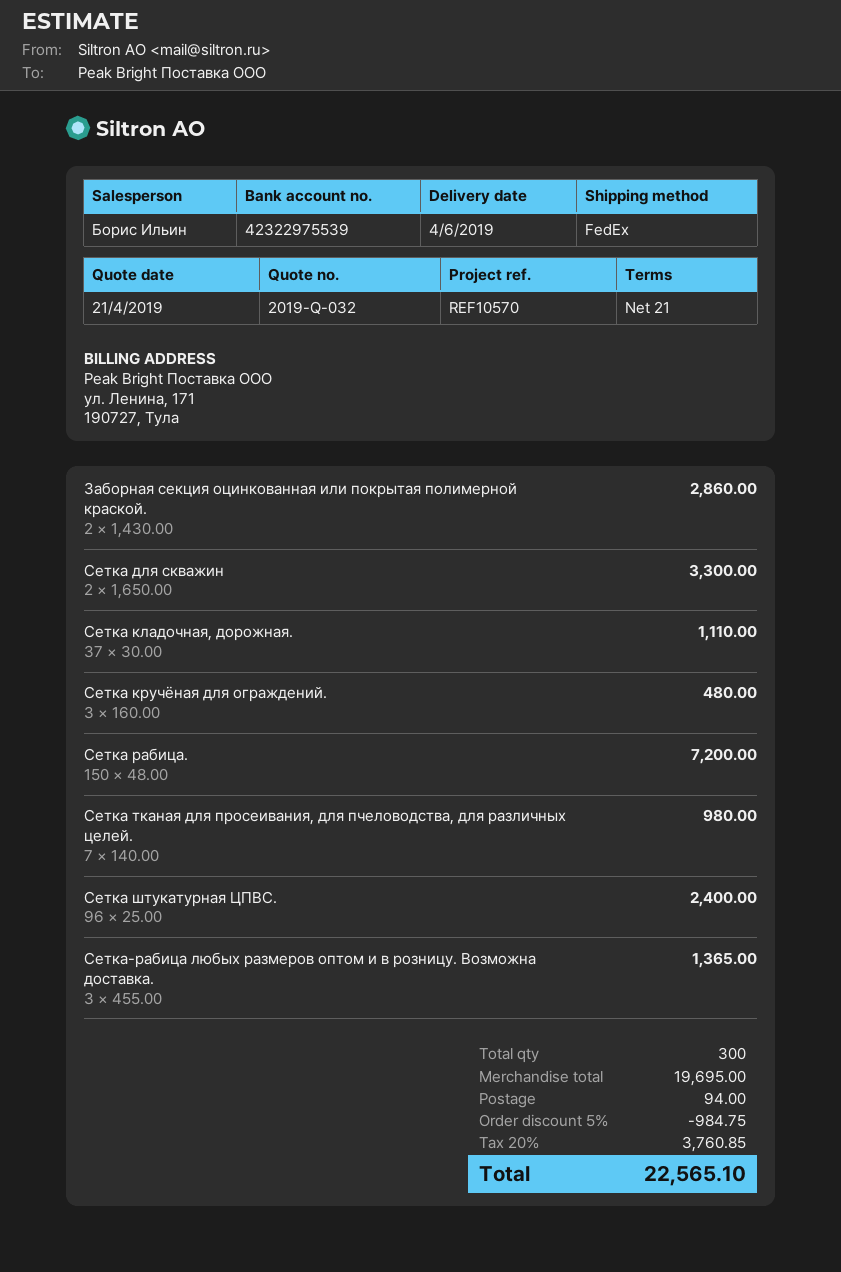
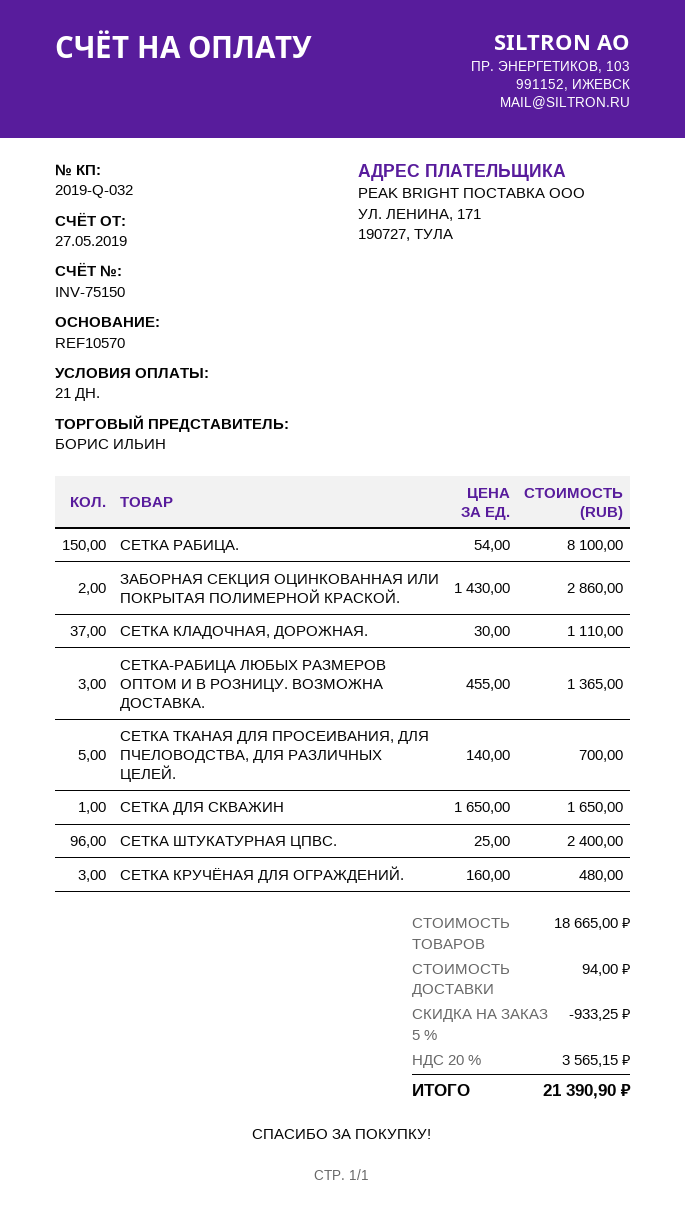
Сетка для скважин: 2 x 1650.00 = 3300.00 -> 1 x 1650.00 = 1650.00
Сетка рабица.: 150 x 48.00 = 7200.00 -> 150 x 54.00 = 8100.00
Сетка тканая для просеивания, для пчеловодства, для различных целей.: 7 x 140.00 = 980.00 -> 5 x 140.00 = 700.00
subtotal: 19695.00 -> 18665.00
discount: 5% = 984.75 -> 5% = 933.25
tax: 20% = 3760.85 -> 20% = 3565.15
total: 22565.10 -> 21390.90

